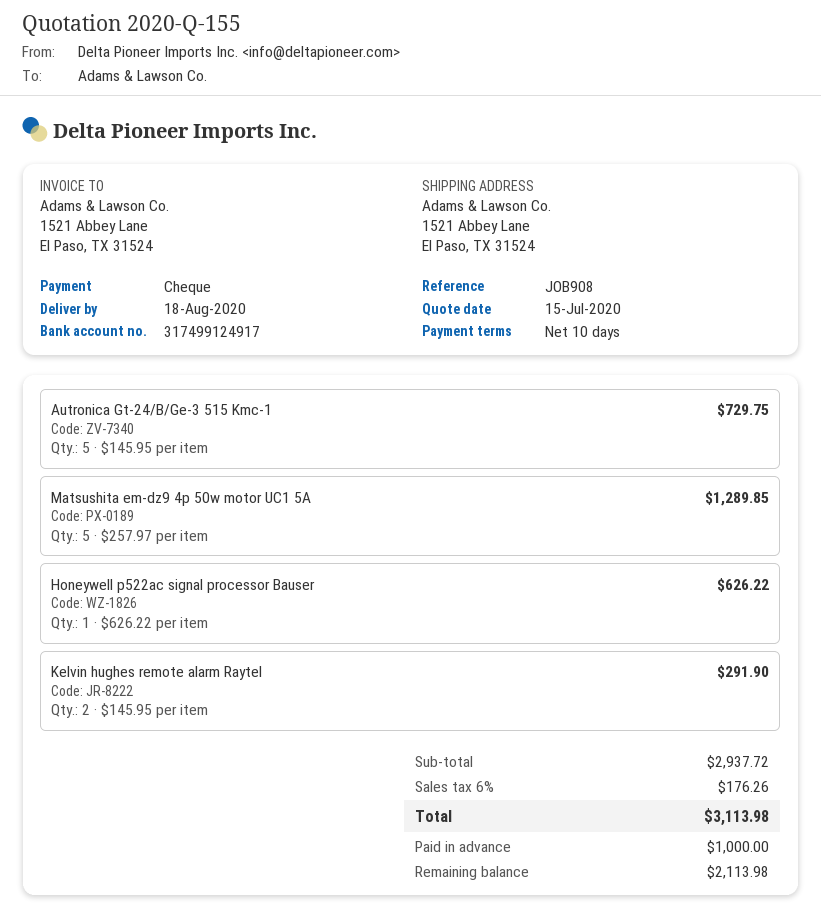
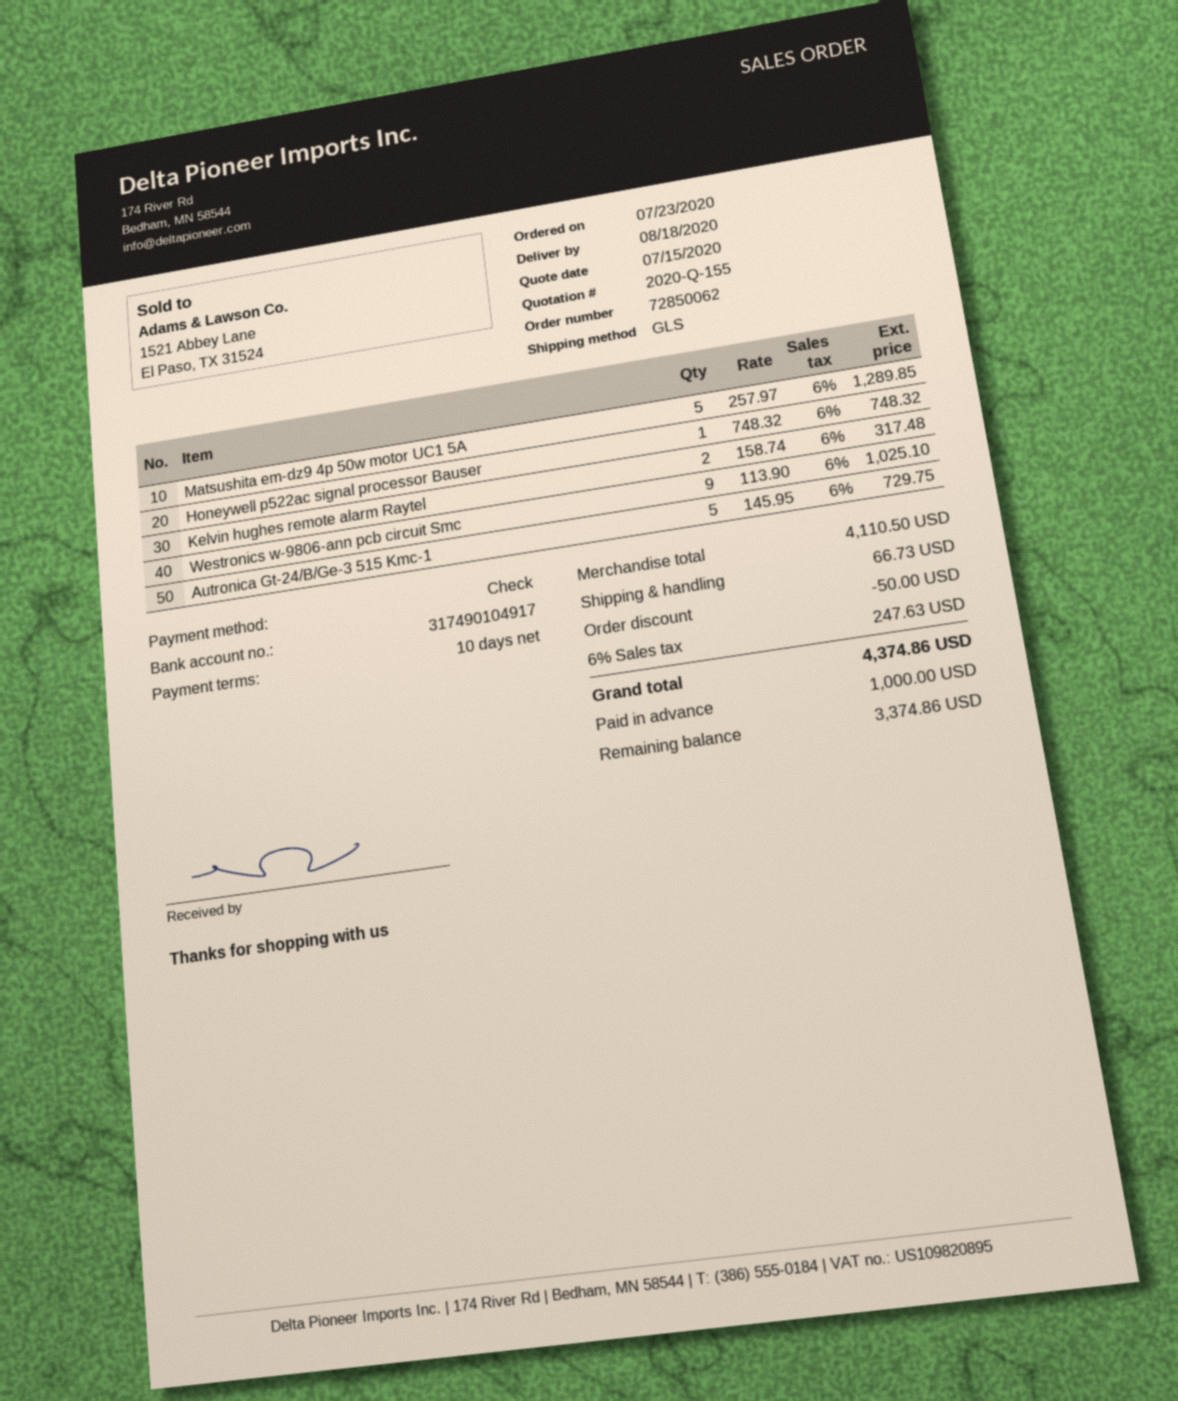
bank account: 317499124917 -> 317490104917
Honeywell p522ac signal processor Bauser: 1 x 626.22 = 626.22 -> 1 x 748.32 = 748.32
Kelvin hughes remote alarm Raytel: 2 x 145.95 = 291.90 -> 2 x 158.74 = 317.48
Westronics w-9806-ann pcb circuit Smc: none -> 9 x 113.90 = 1025.10
subtotal: 2937.72 -> 4110.50
discount: none -> 50.00
shipping: none -> 66.73
tax: 6% = 176.26 -> 6% = 247.63
total: 3113.98 -> 4374.86
balance: 2113.98 -> 3374.86

